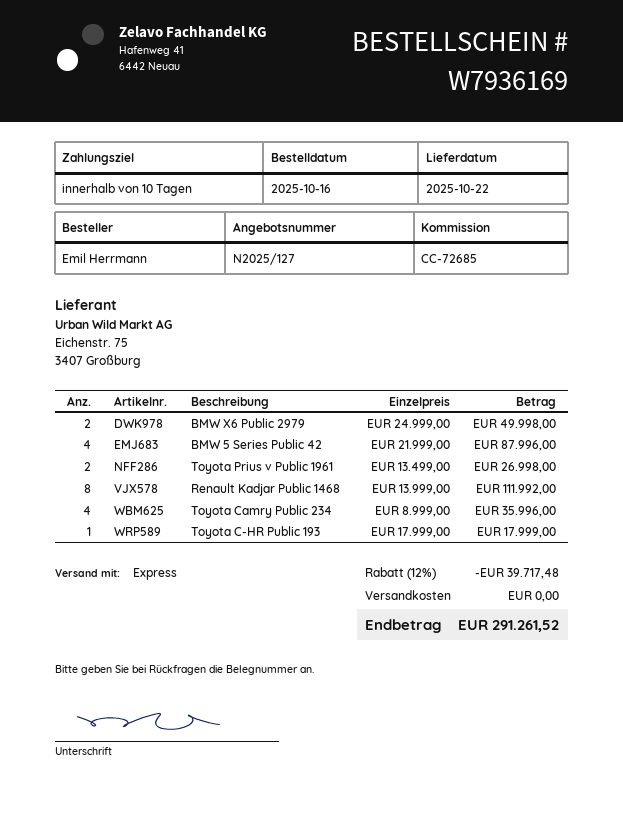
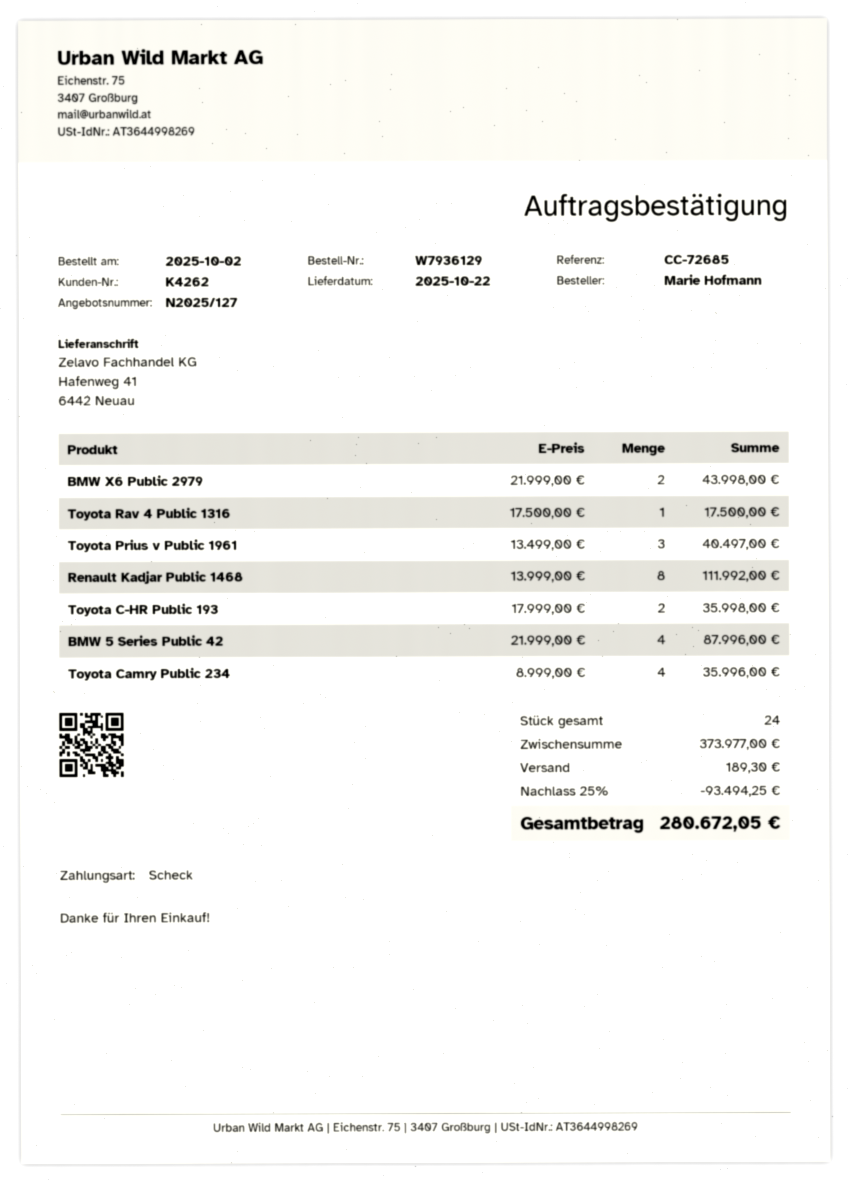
order number: W7936169 -> W7936129
order date: 2025-10-16 -> 2025-10-02
ordered by: Emil Herrmann -> Marie Hofmann
BMW X6 Public 2979: 2 x 24999.00 = 49998.00 -> 2 x 21999.00 = 43998.00
Toyota Prius v Public 1961: 2 x 13499.00 = 26998.00 -> 3 x 13499.00 = 40497.00
Toyota C-HR Public 193: 1 x 17999.00 = 17999.00 -> 2 x 17999.00 = 35998.00
Toyota Rav 4 Public 1316: none -> 1 x 17500.00 = 17500.00
discount: 12% = 39717.48 -> 25% = 93494.25
shipping: 0.00 -> 189.30
total: 291261.52 -> 280672.05

